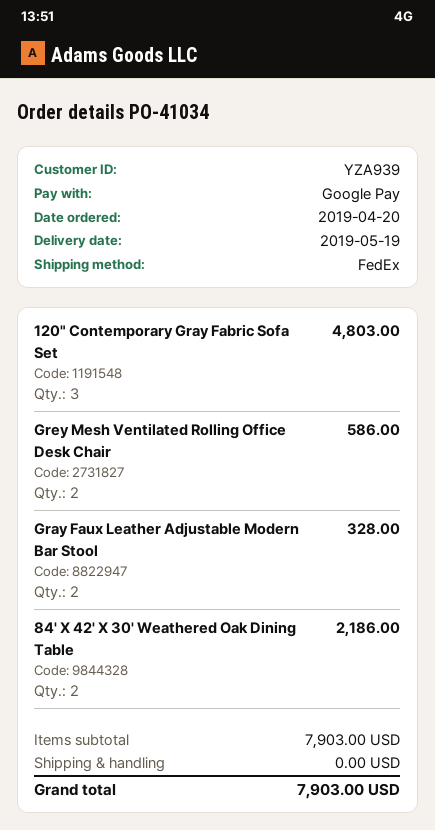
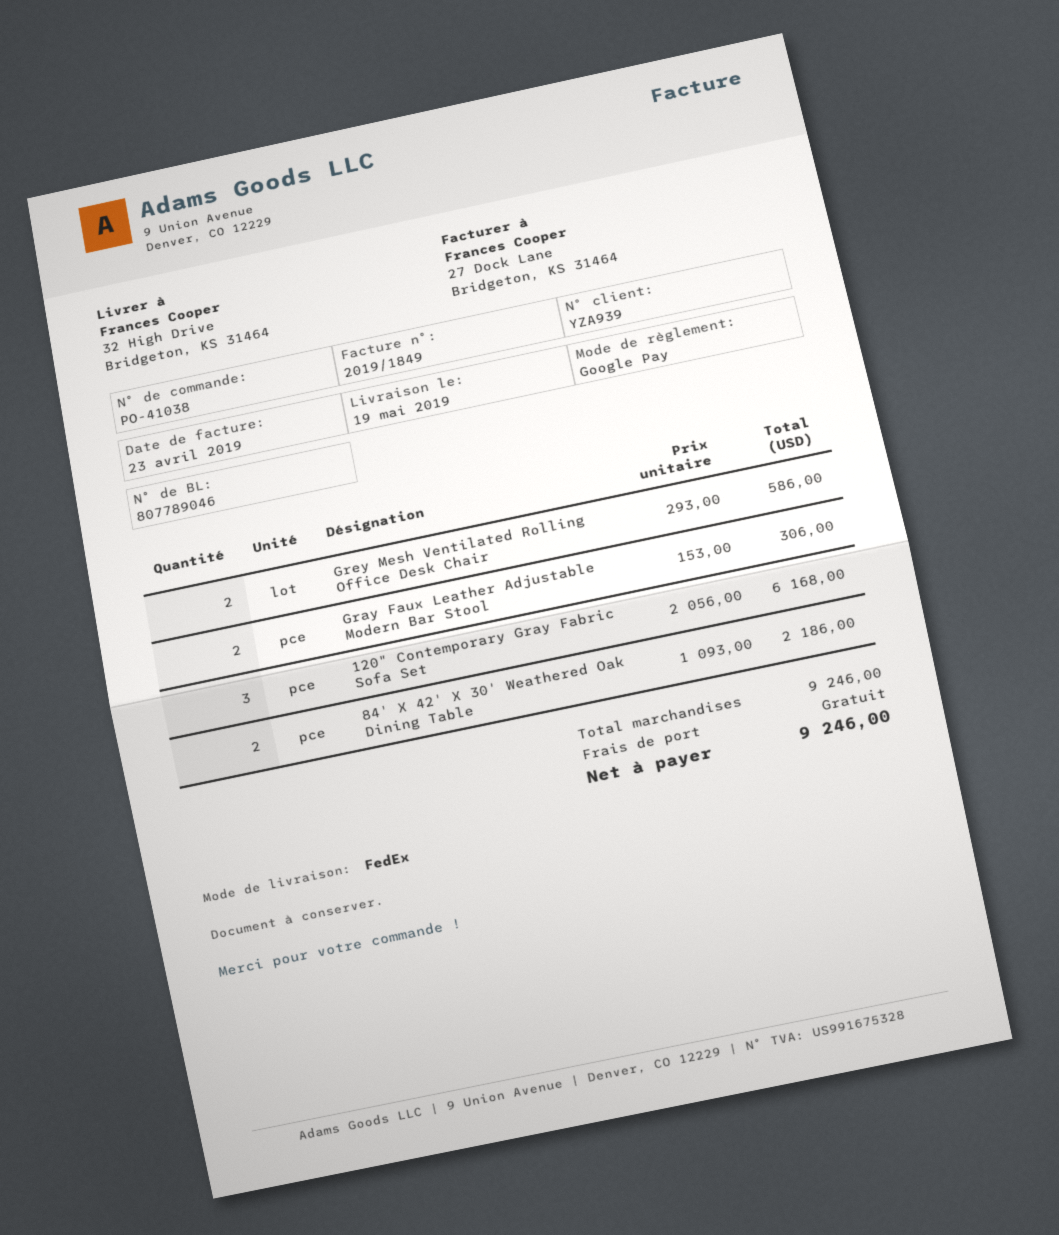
order number: PO-41034 -> PO-41038
120" Contemporary Gray Fabric Sofa Set: 3 for 4803.00 -> 3 for 6168.00
Gray Faux Leather Adjustable Modern Bar Stool: 2 for 328.00 -> 2 for 306.00
subtotal: 7903.00 -> 9246.00
total: 7903.00 -> 9246.00

